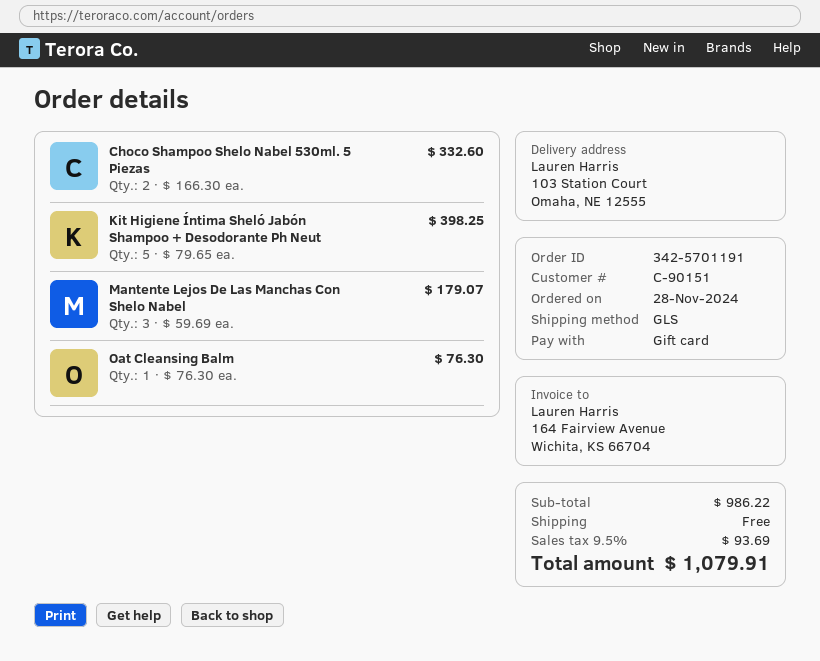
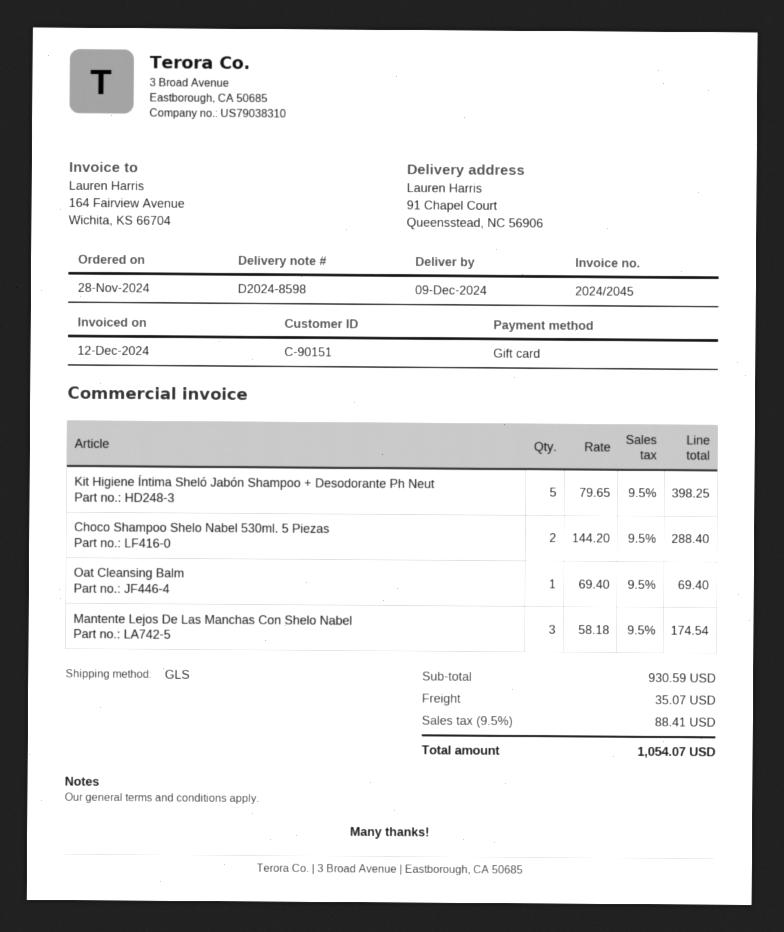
ship to: 103 Station Court, Omaha, NE 12555 -> 91 Chapel Court, Queensstead, NC 56906
Choco Shampoo Shelo Nabel 530ml. 5 Piezas: 2 x 166.30 = 332.60 -> 2 x 144.20 = 288.40
Mantente Lejos De Las Manchas Con Shelo Nabel: 3 x 59.69 = 179.07 -> 3 x 58.18 = 174.54
Oat Cleansing Balm: 1 x 76.30 = 76.30 -> 1 x 69.40 = 69.40
subtotal: 986.22 -> 930.59
shipping: 0.00 -> 35.07
tax: 9.5% = 93.69 -> 9.5% = 88.41
total: 1079.91 -> 1054.07

